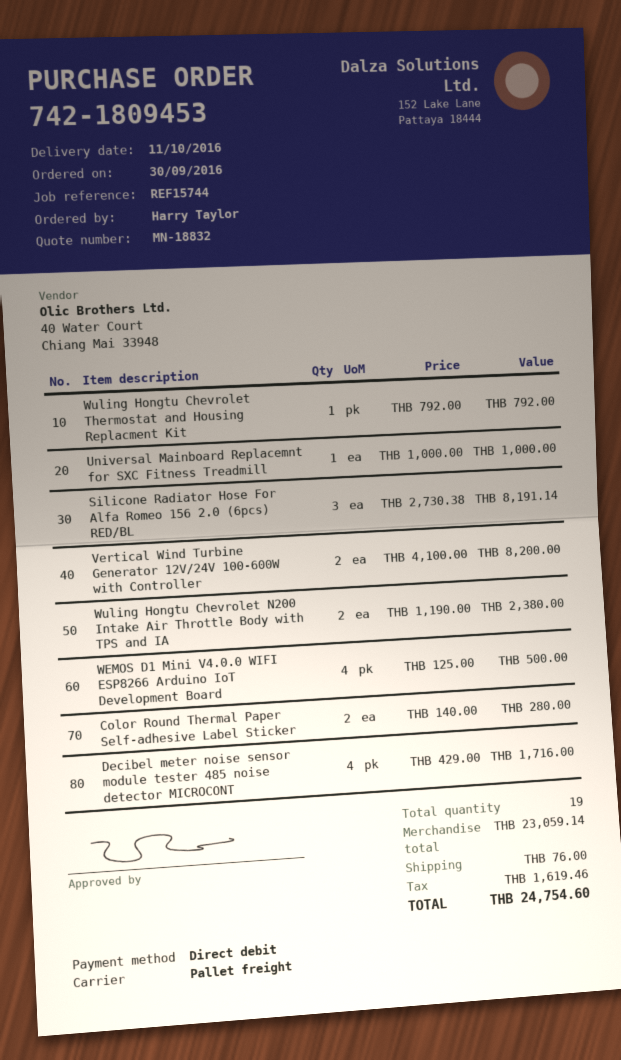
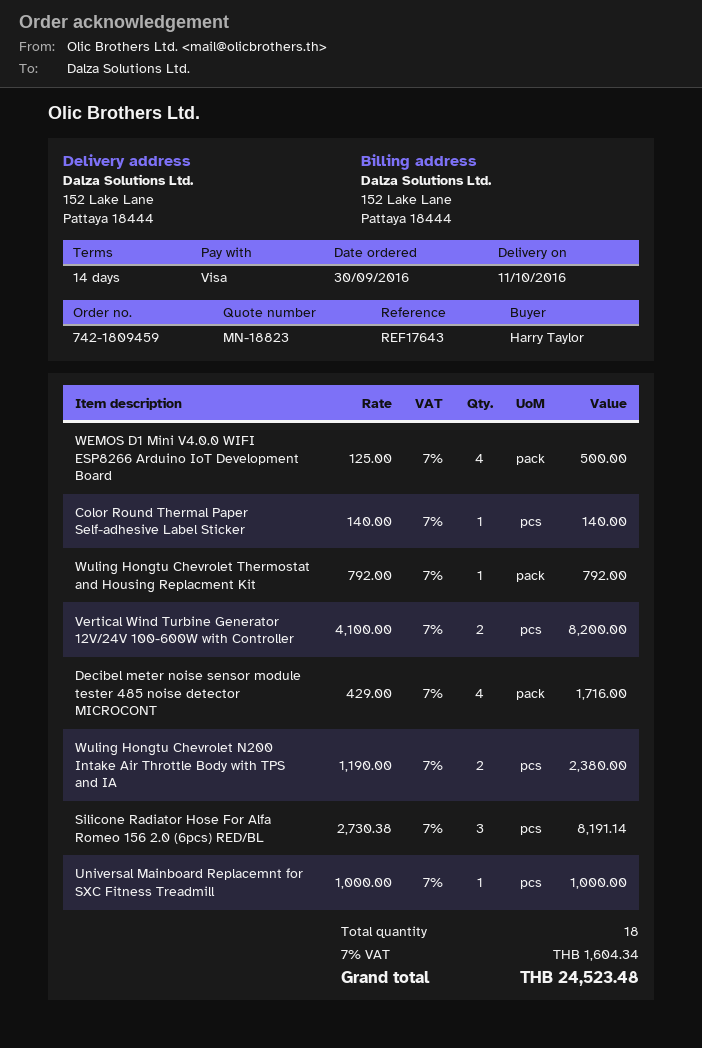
quote number: MN-18832 -> MN-18823
order number: 742-1809453 -> 742-1809459
reference: REF15744 -> REF17643
payment method: direct debit -> Visa
Color Round Thermal Paper Self-adhesive Label Sticker: 2 x 140.00 = 280.00 -> 1 x 140.00 = 140.00
total quantity: 19 -> 18
shipping: 76.00 -> none
tax: 1619.46 -> 1604.34
total: 24754.60 -> 24523.48

